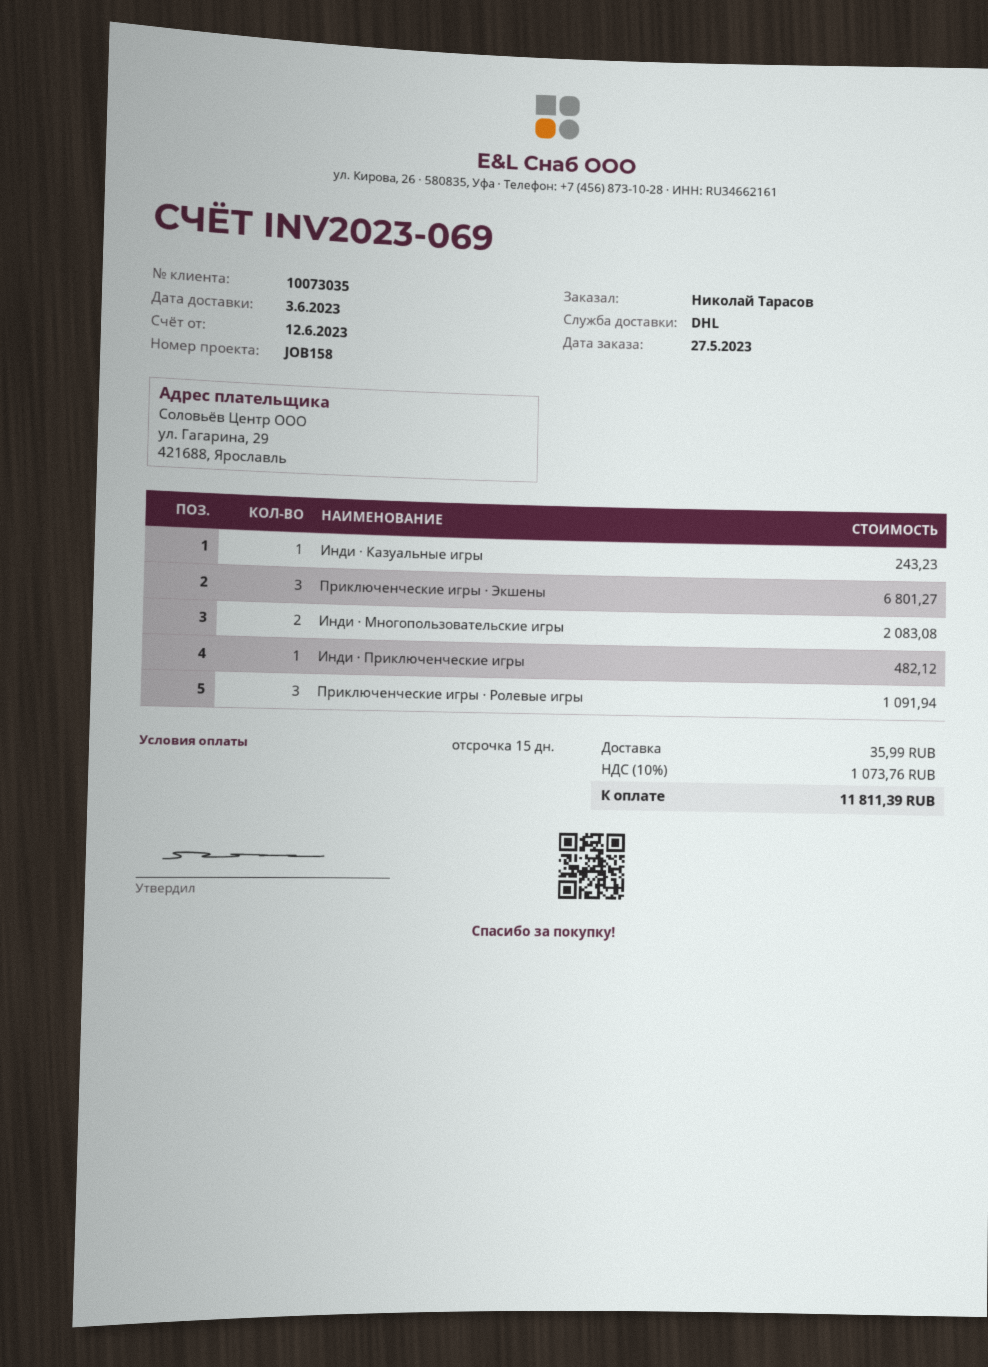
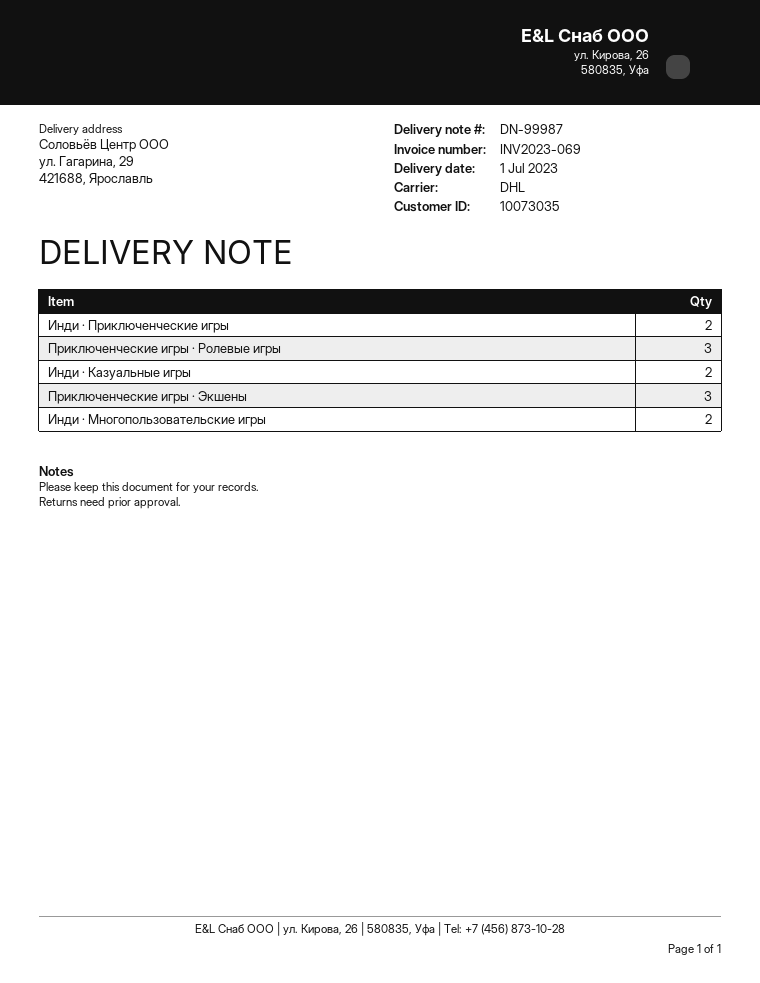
delivery date: 2023-06-03 -> 2023-07-01
Инди · Казуальные игры: 1 -> 2
Инди · Приключенческие игры: 1 -> 2

